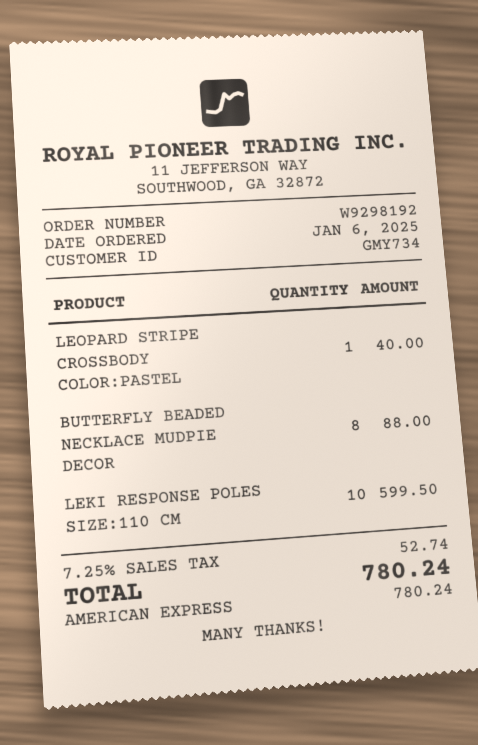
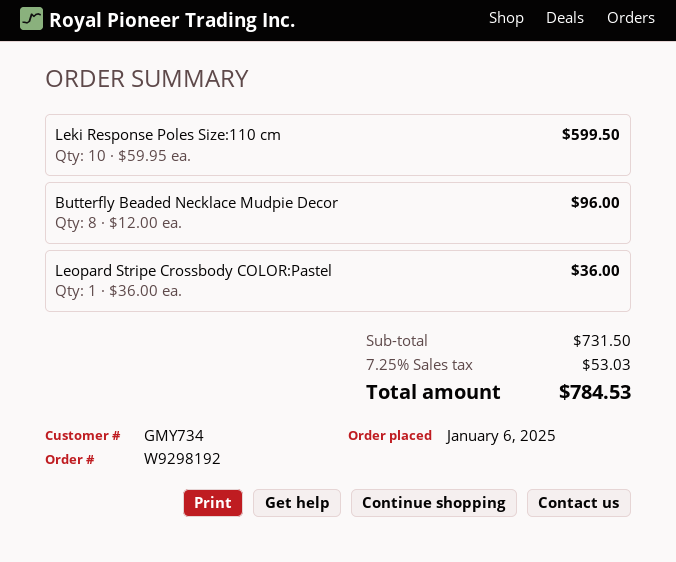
LEOPARD STRIPE CROSSBODY COLOR:PASTEL: 1 for 40.00 -> 1 for 36.00
BUTTERFLY BEADED NECKLACE MUDPIE DECOR: 8 for 88.00 -> 8 for 96.00
tax: 7.25% = 52.74 -> 7.25% = 53.03
total: 780.24 -> 784.53

